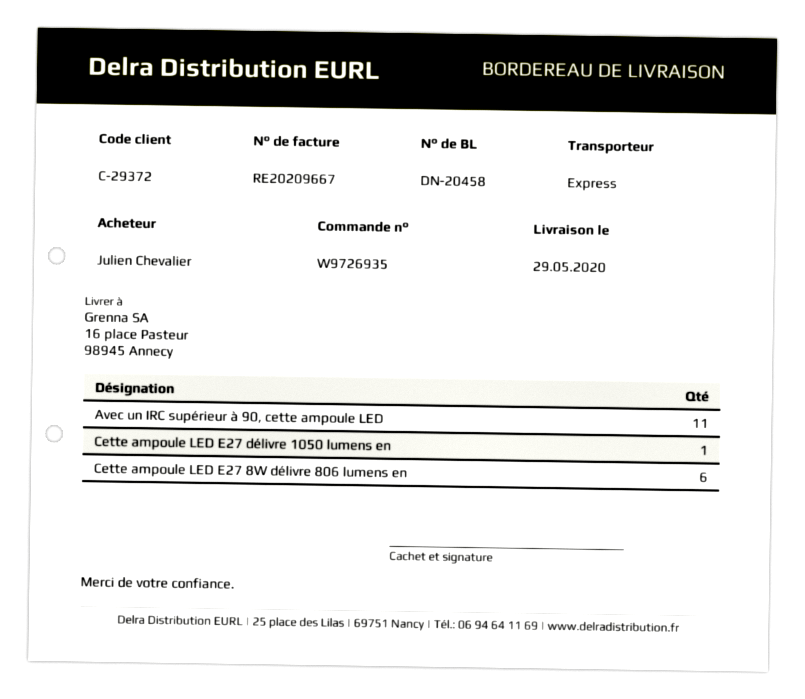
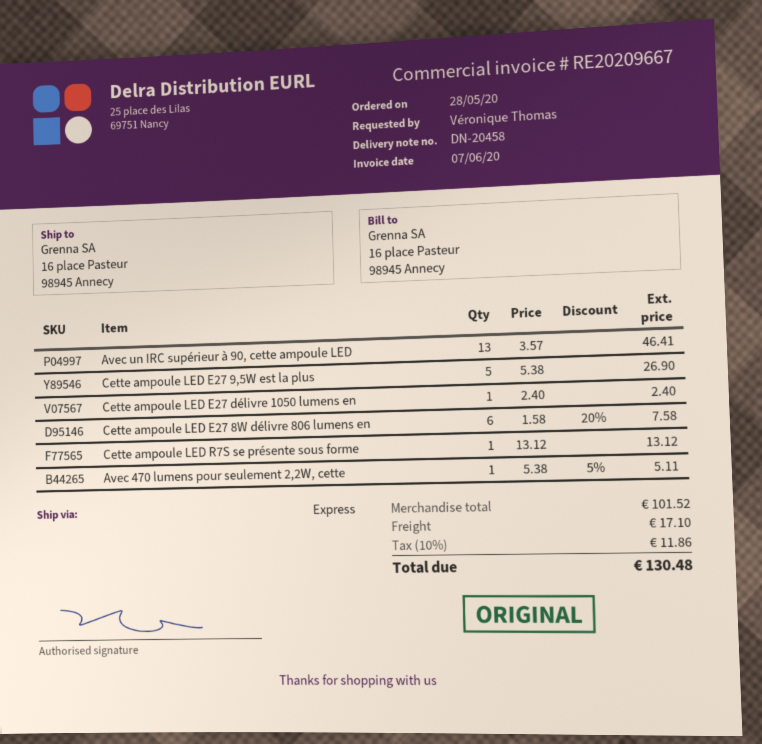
ordered by: Julien Chevalier -> Véronique Thomas
Avec un IRC supérieur à 90, cette ampoule LED: 11 -> 13
Cette ampoule LED E27 9,5W est la plus: none -> 5
Cette ampoule LED R7S se présente sous forme: none -> 1
Avec 470 lumens pour seulement 2,2W, cette: none -> 1

